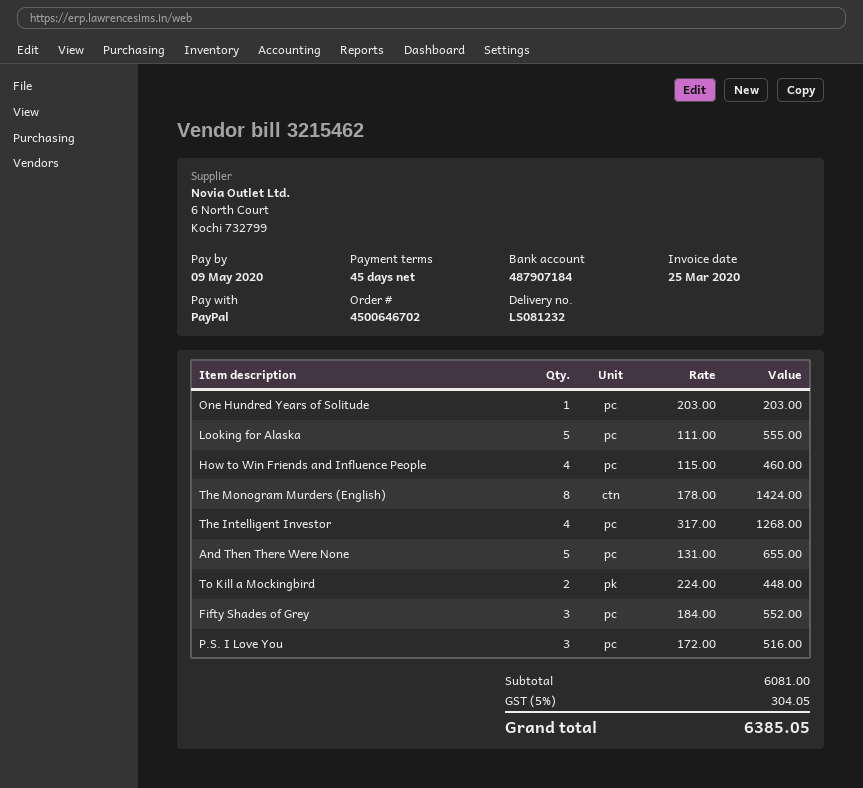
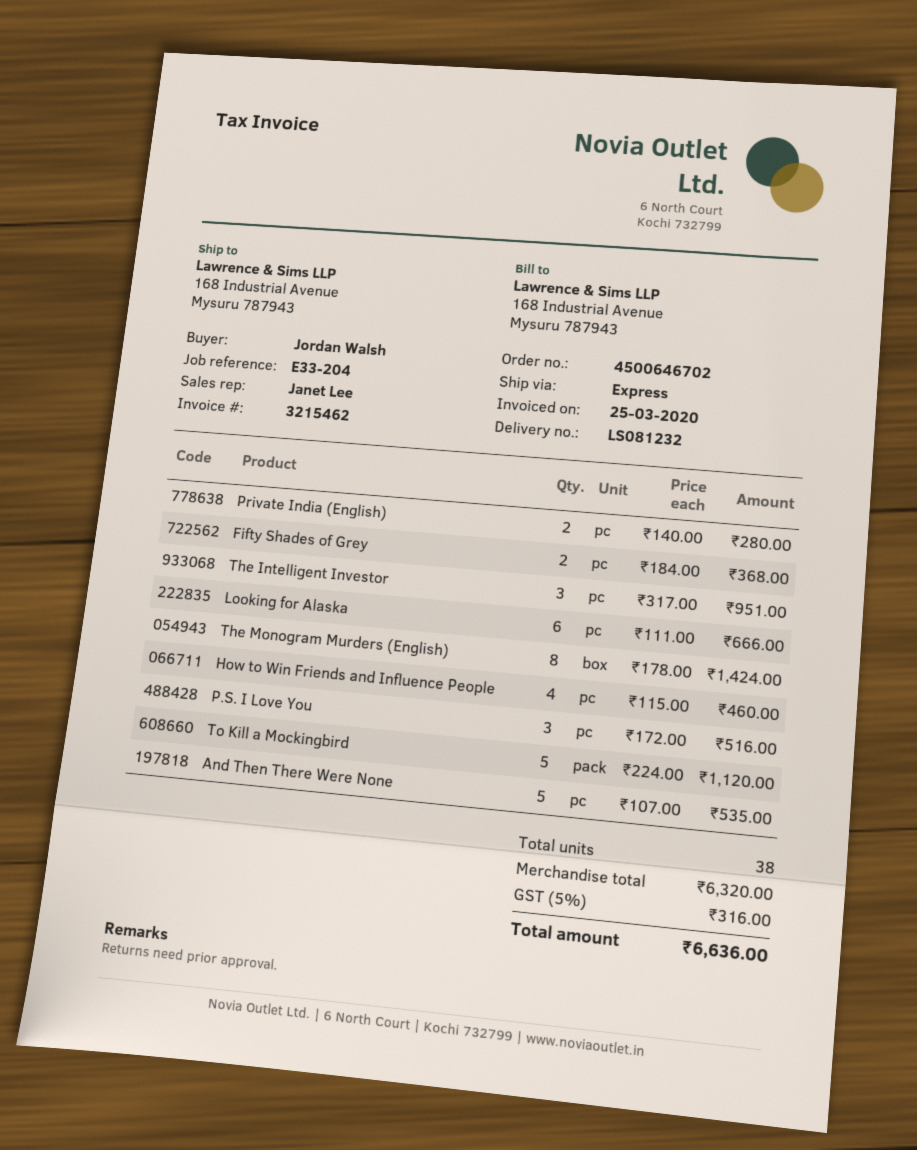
One Hundred Years of Solitude: 1 x 203.00 = 203.00 -> none
Looking for Alaska: 5 x 111.00 = 555.00 -> 6 x 111.00 = 666.00
The Intelligent Investor: 4 x 317.00 = 1268.00 -> 3 x 317.00 = 951.00
And Then There Were None: 5 x 131.00 = 655.00 -> 5 x 107.00 = 535.00
To Kill a Mockingbird: 2 x 224.00 = 448.00 -> 5 x 224.00 = 1120.00
Fifty Shades of Grey: 3 x 184.00 = 552.00 -> 2 x 184.00 = 368.00
Private India (English): none -> 2 x 140.00 = 280.00
subtotal: 6081.00 -> 6320.00
tax: 5% = 304.05 -> 5% = 316.00
total: 6385.05 -> 6636.00

